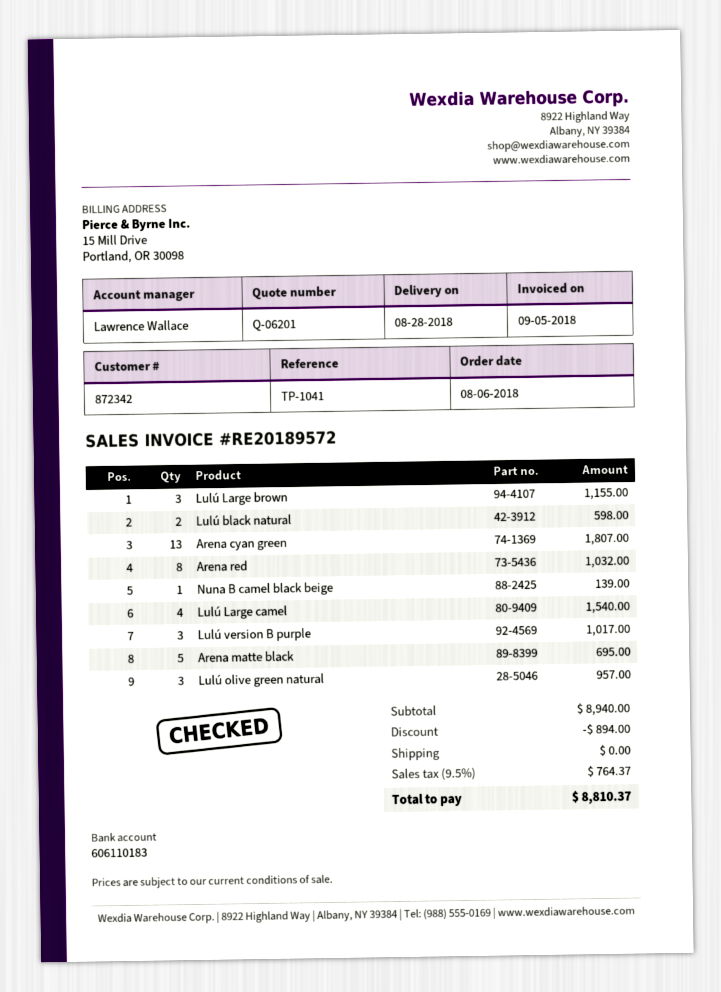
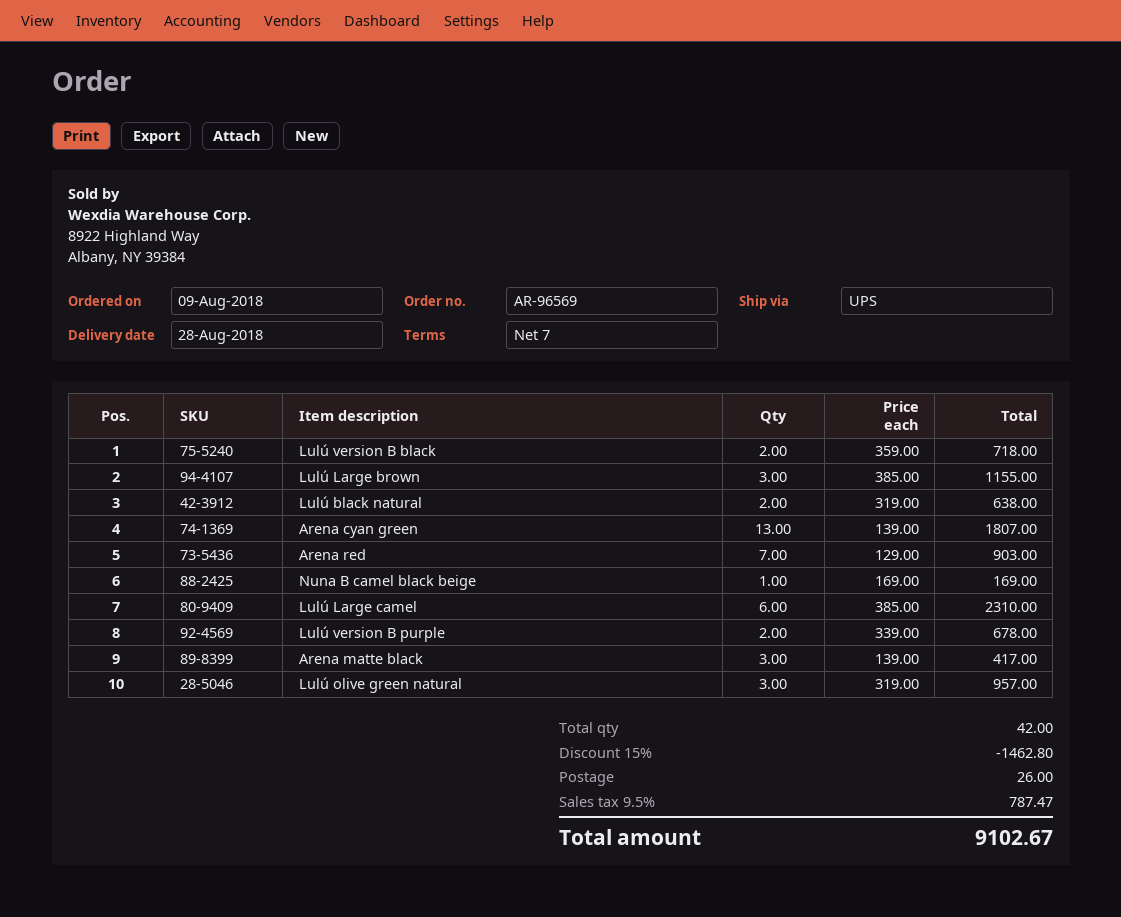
order date: 2018-08-06 -> 2018-08-09
Lulú black natural: 2 for 598.00 -> 2 for 638.00
Arena red: 8 for 1032.00 -> 7 for 903.00
Nuna B camel black beige: 1 for 139.00 -> 1 for 169.00
Lulú Large camel: 4 for 1540.00 -> 6 for 2310.00
Lulú version B purple: 3 for 1017.00 -> 2 for 678.00
Arena matte black: 5 for 695.00 -> 3 for 417.00
Lulú version B black: none -> 2 for 718.00
discount: 894.00 -> 1462.80
shipping: 0.00 -> 26.00
tax: 9.5% = 764.37 -> 9.5% = 787.47
total: 8810.37 -> 9102.67

